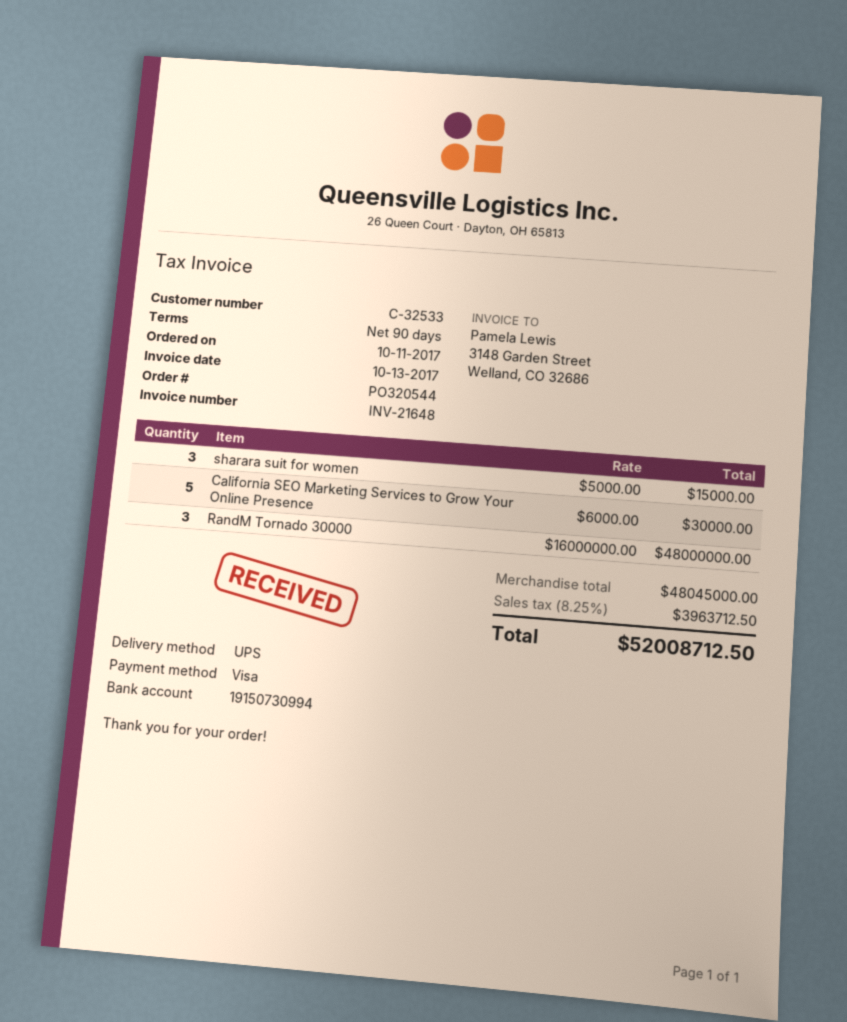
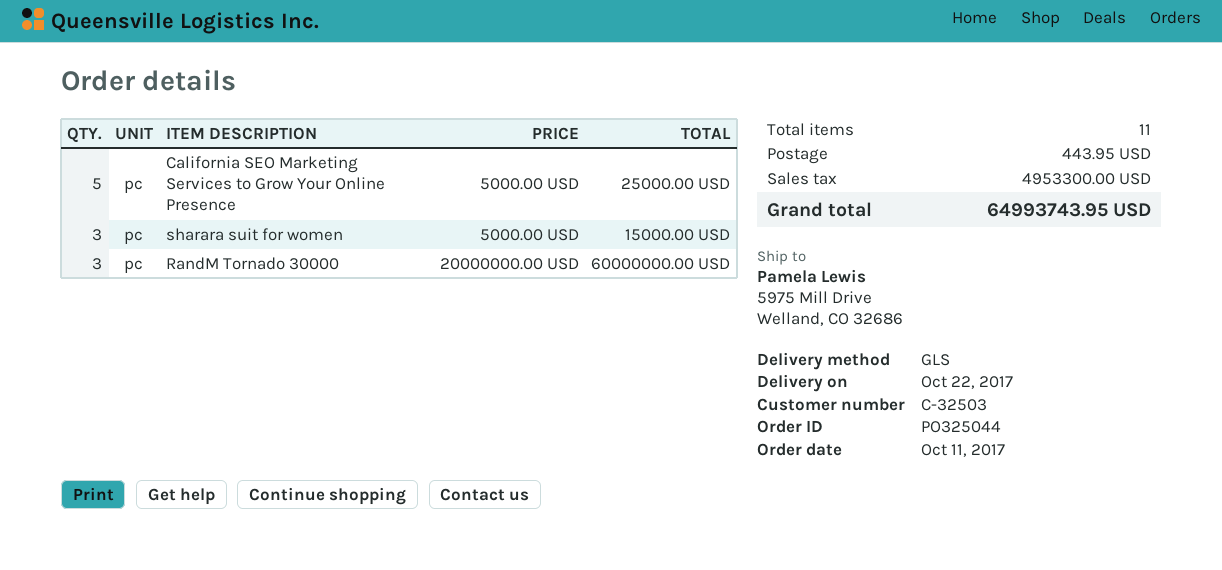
order number: PO320544 -> PO325044
customer number: C-32533 -> C-32503
shipping method: UPS -> GLS
California SEO Marketing Services to Grow Your Online Presence: 5 x 6000.00 = 30000.00 -> 5 x 5000.00 = 25000.00
RandM Tornado 30000: 3 x 16000000.00 = 48000000.00 -> 3 x 20000000.00 = 60000000.00
shipping: none -> 443.95
tax: 3963712.50 -> 4953300.00
total: 52008712.50 -> 64993743.95

